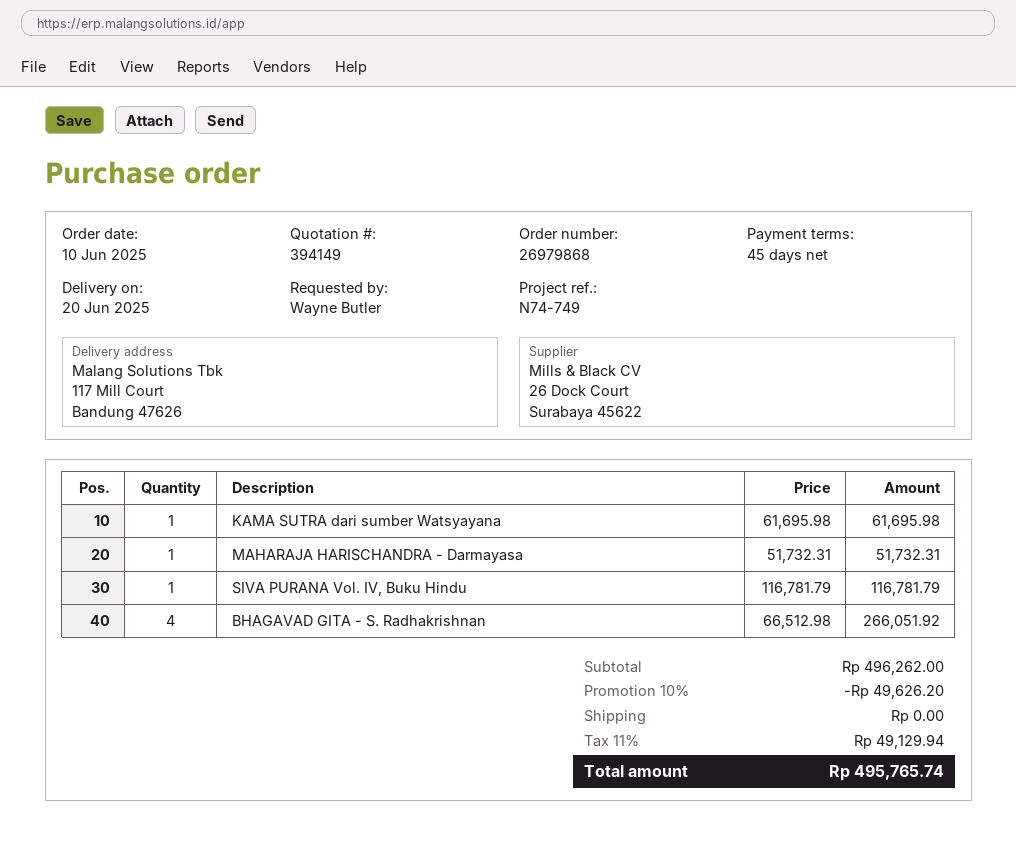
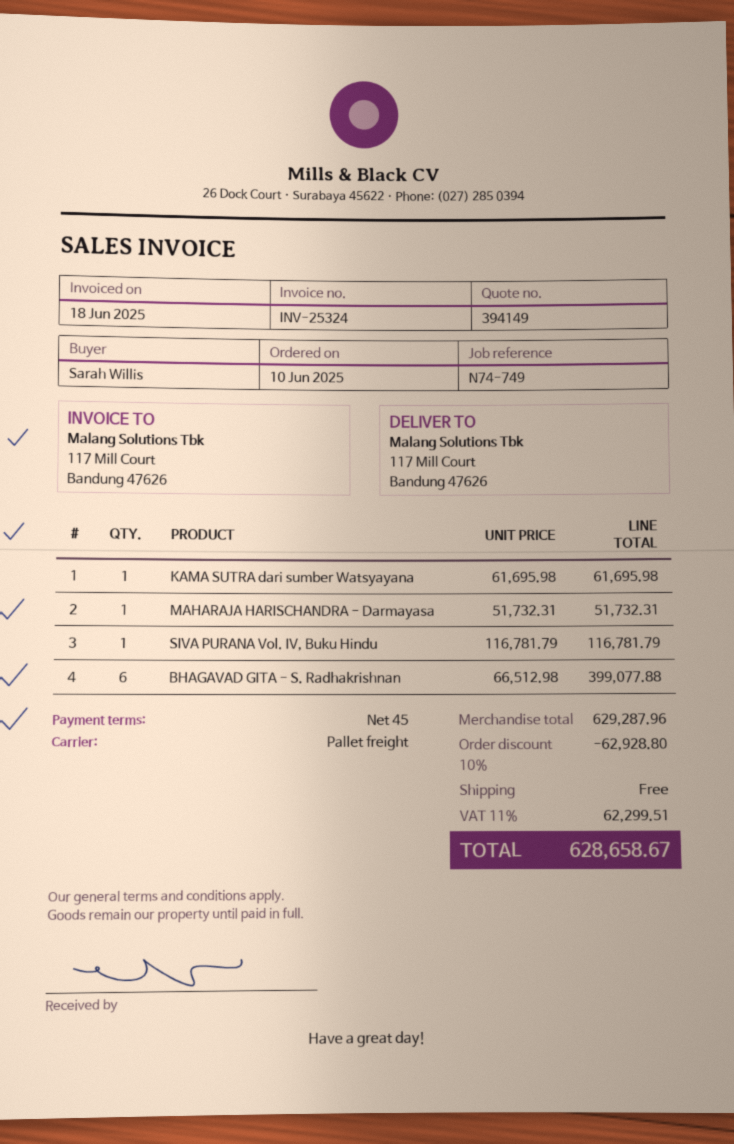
ordered by: Wayne Butler -> Sarah Willis
BHAGAVAD GITA - S. Radhakrishnan: 4 x 66512.98 = 266051.92 -> 6 x 66512.98 = 399077.88
subtotal: 496262.00 -> 629287.96
discount: 10% = 49626.20 -> 10% = 62928.80
tax: 11% = 49129.94 -> 11% = 62299.51
total: 495765.74 -> 628658.67

